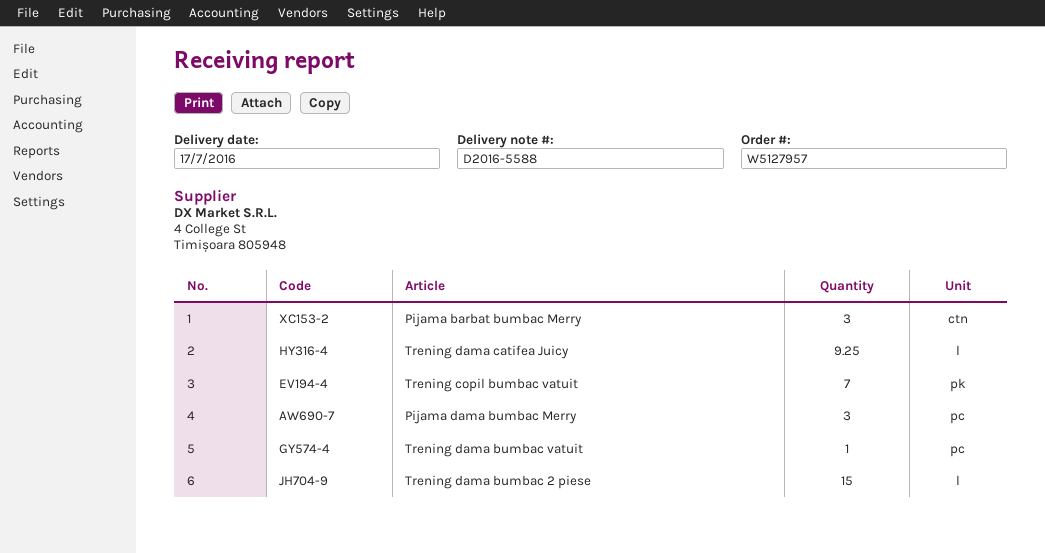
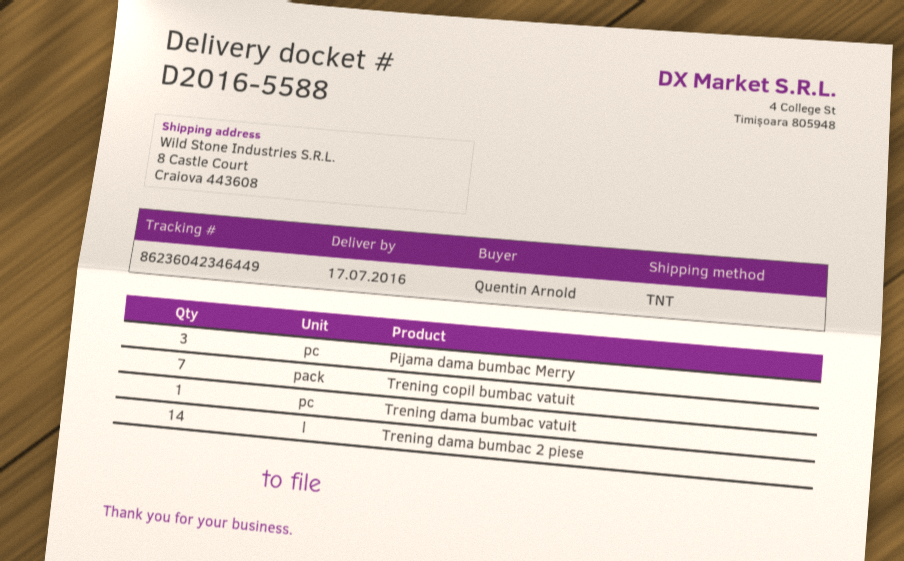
Pijama barbat bumbac Merry: 3 -> none
Trening dama catifea Juicy: 9.25 -> none
Trening dama bumbac 2 piese: 15 -> 14

